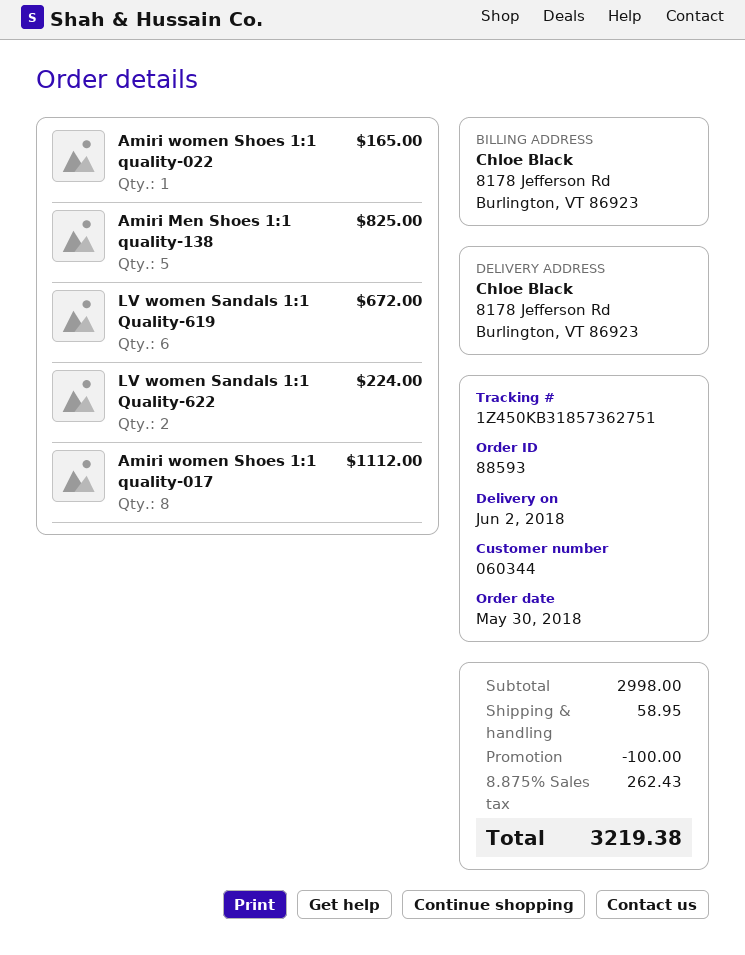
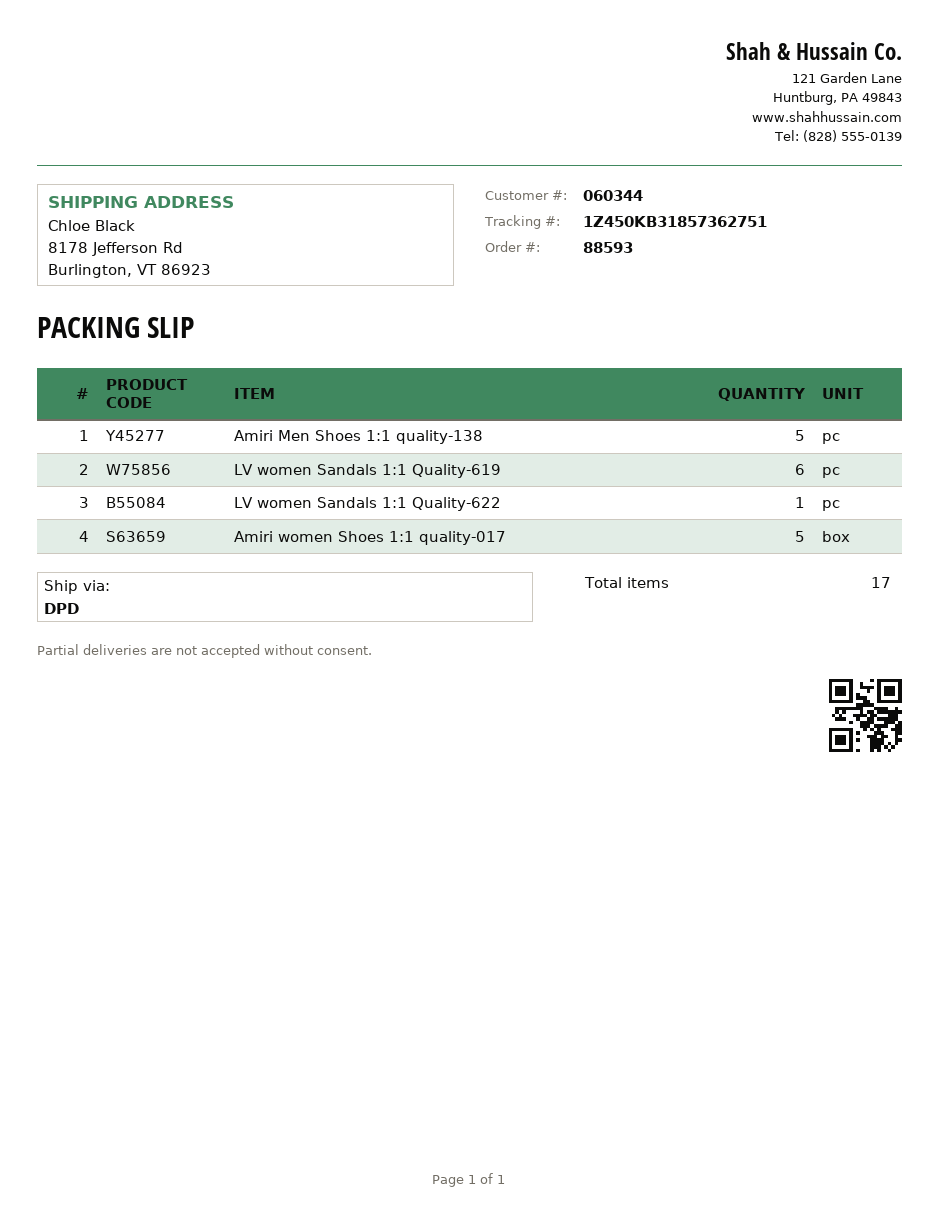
Amiri women Shoes 1:1 quality-022: 1 -> none
LV women Sandals 1:1 Quality-622: 2 -> 1
Amiri women Shoes 1:1 quality-017: 8 -> 5

